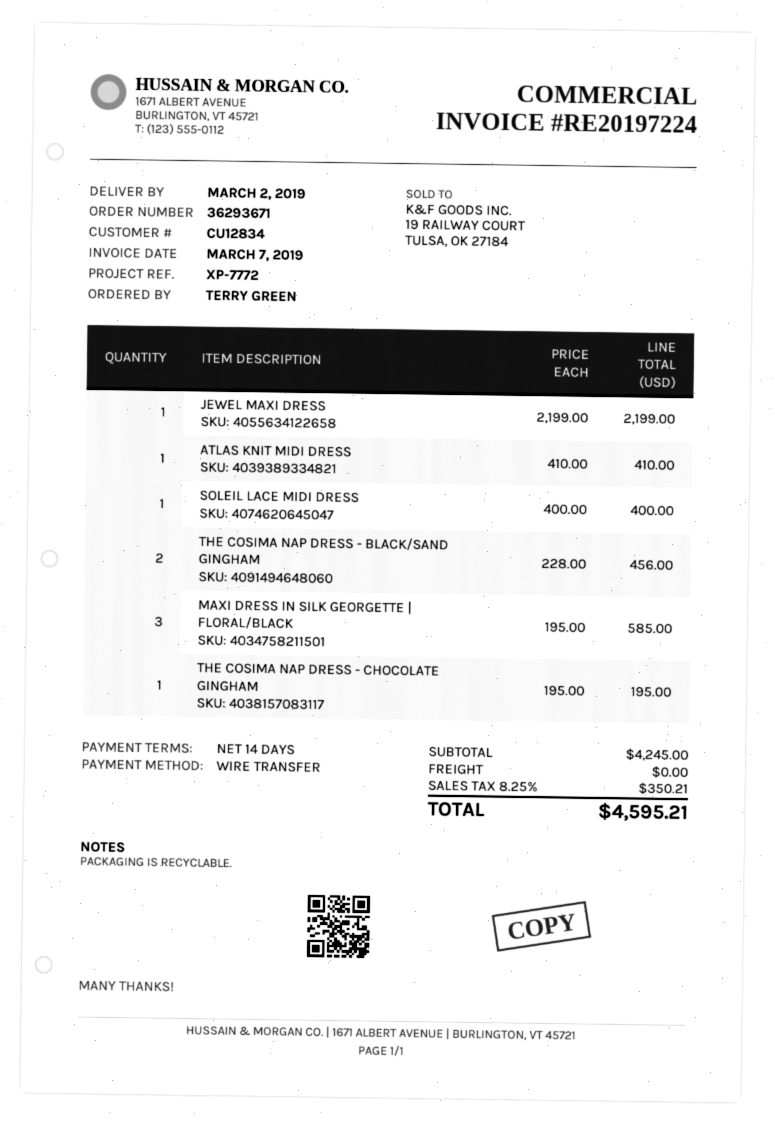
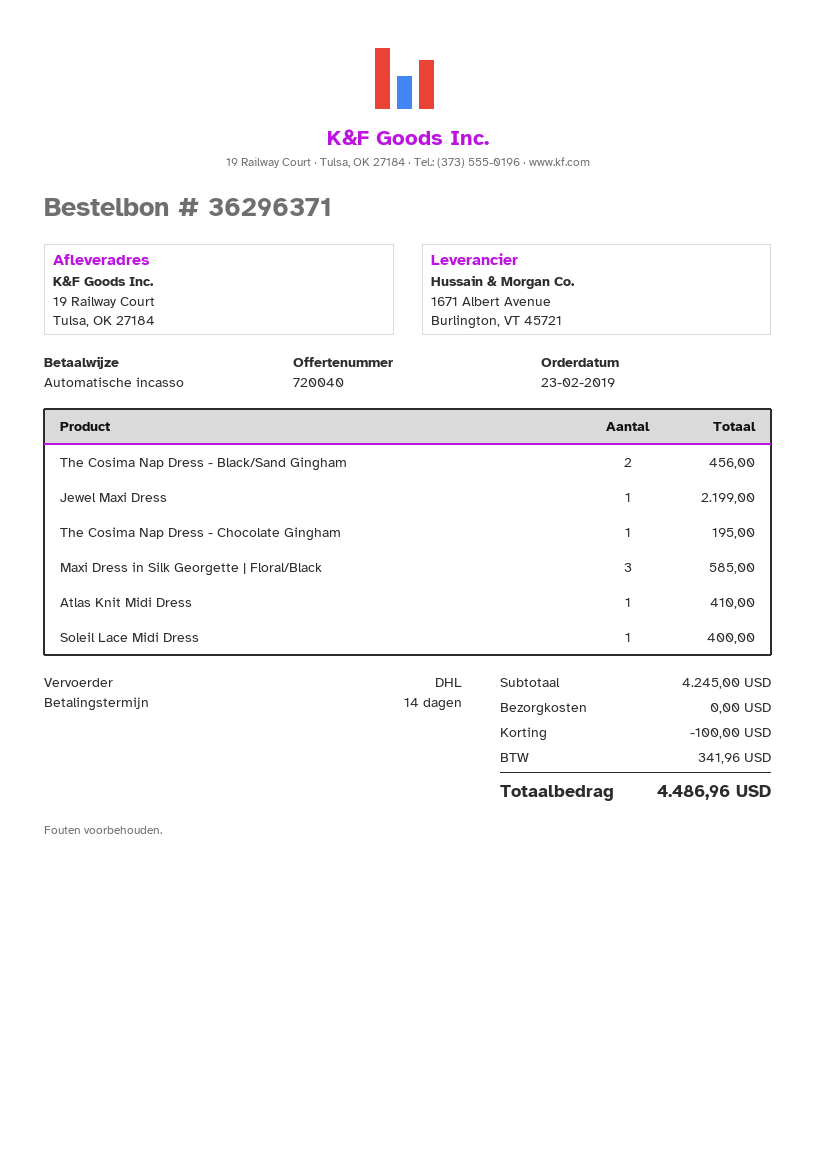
order number: 36293671 -> 36296371
payment method: bank transfer -> direct debit
discount: none -> 100.00
tax: 350.21 -> 341.96
total: 4595.21 -> 4486.96

